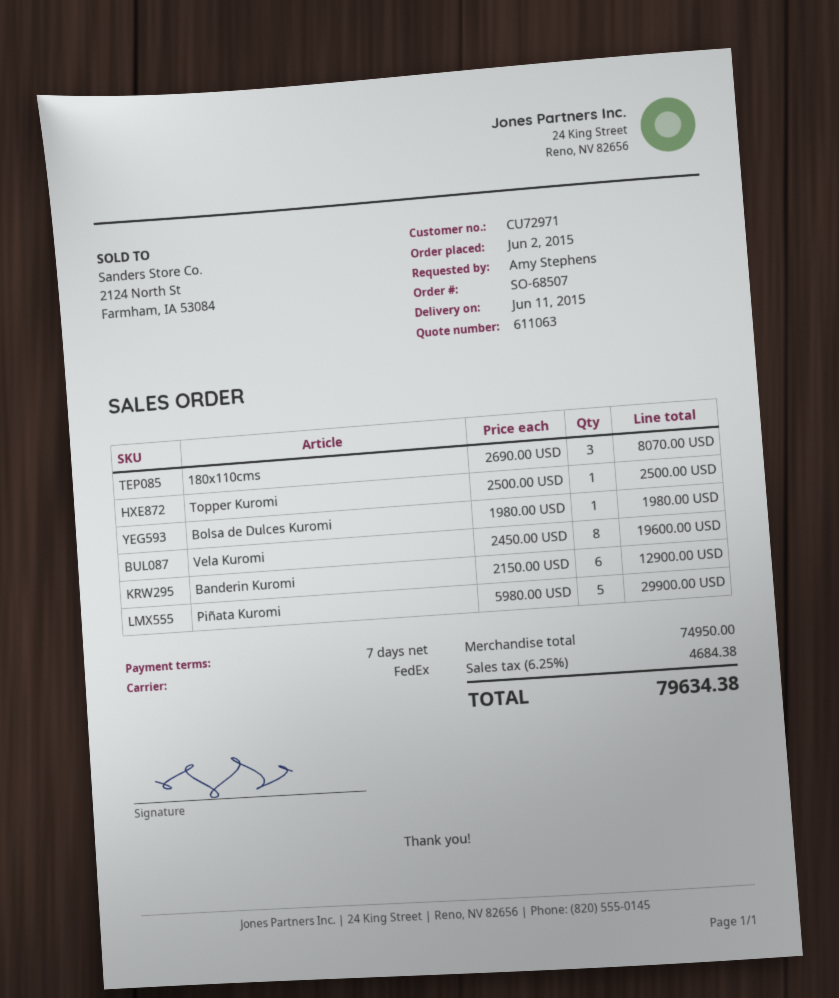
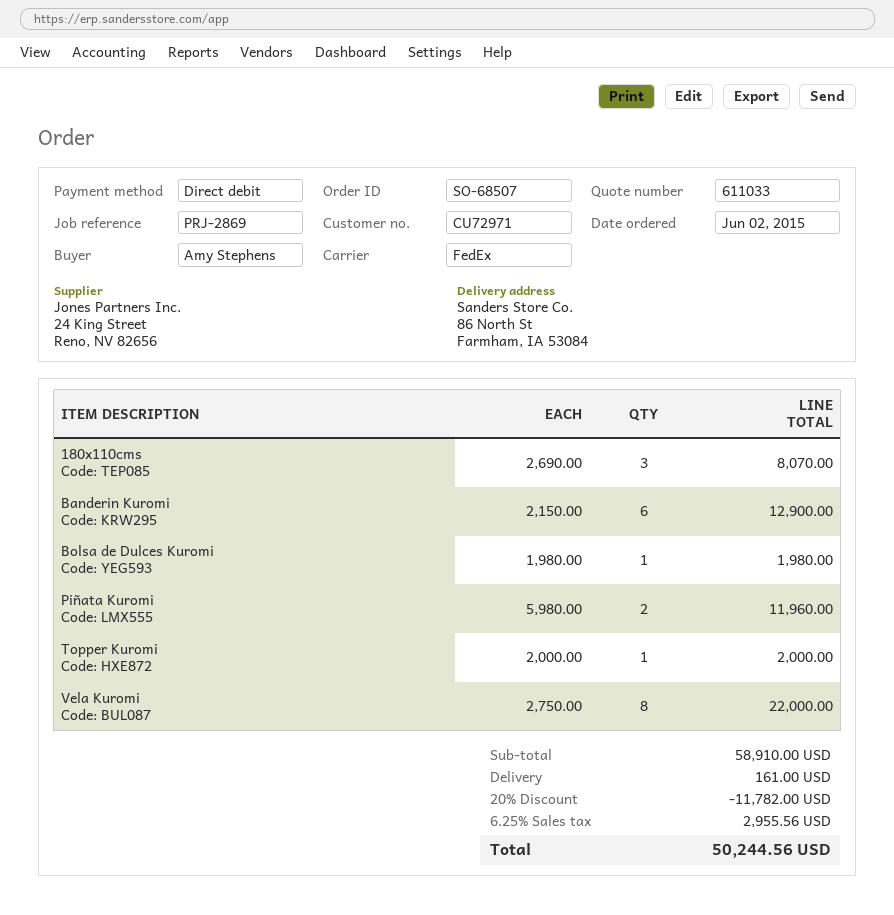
quote number: 611063 -> 611033
Topper Kuromi: 1 x 2500.00 = 2500.00 -> 1 x 2000.00 = 2000.00
Vela Kuromi: 8 x 2450.00 = 19600.00 -> 8 x 2750.00 = 22000.00
Piñata Kuromi: 5 x 5980.00 = 29900.00 -> 2 x 5980.00 = 11960.00
subtotal: 74950.00 -> 58910.00
discount: none -> 20% = 11782.00
shipping: none -> 161.00
tax: 6.25% = 4684.38 -> 6.25% = 2955.56
total: 79634.38 -> 50244.56

